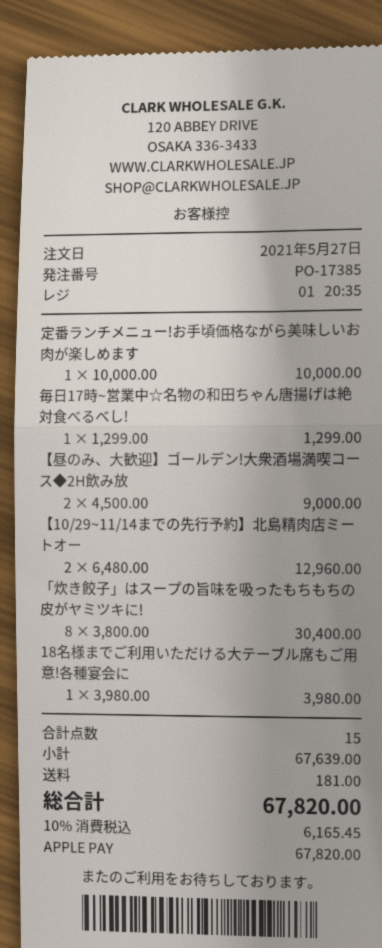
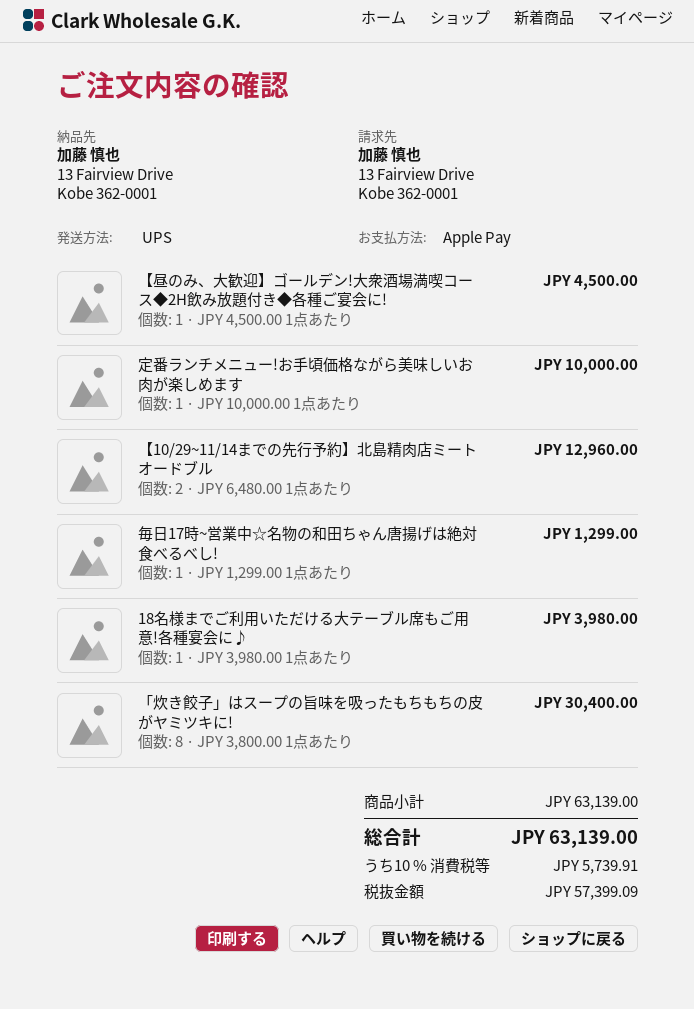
【昼のみ、大歓迎】ゴールデン!大衆酒場満喫コース◆2H飲み放: 2 x 4500.00 = 9000.00 -> 1 x 4500.00 = 4500.00
subtotal: 67639.00 -> 63139.00
shipping: 181.00 -> none
tax: 10% = 6165.45 -> 10% = 5739.91
total: 67820.00 -> 63139.00

